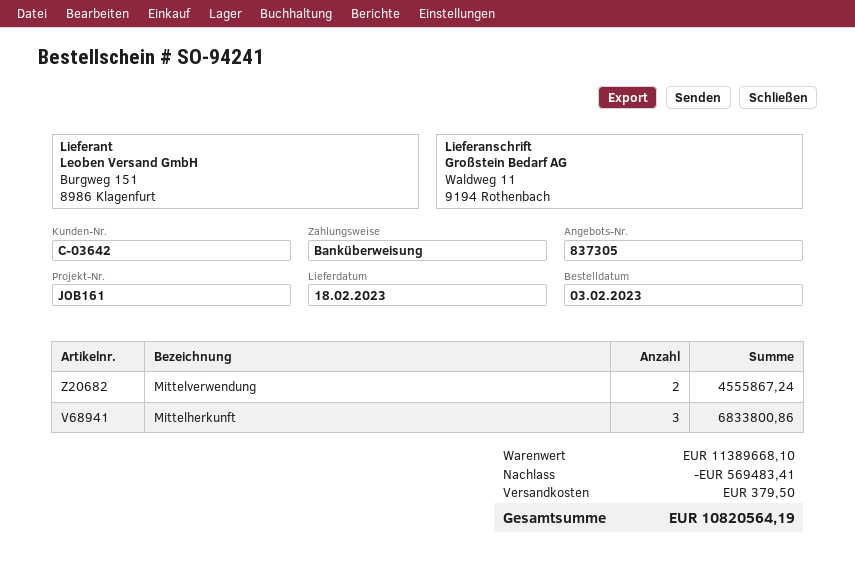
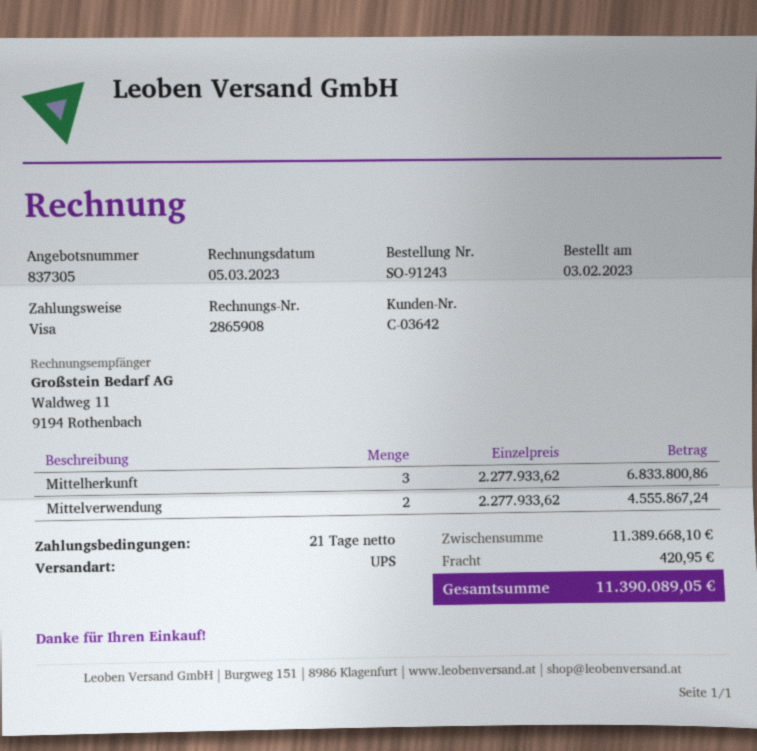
order number: SO-94241 -> SO-91243
payment method: bank transfer -> Visa
discount: 569483.41 -> none
shipping: 379.50 -> 420.95
total: 10820564.19 -> 11390089.05

